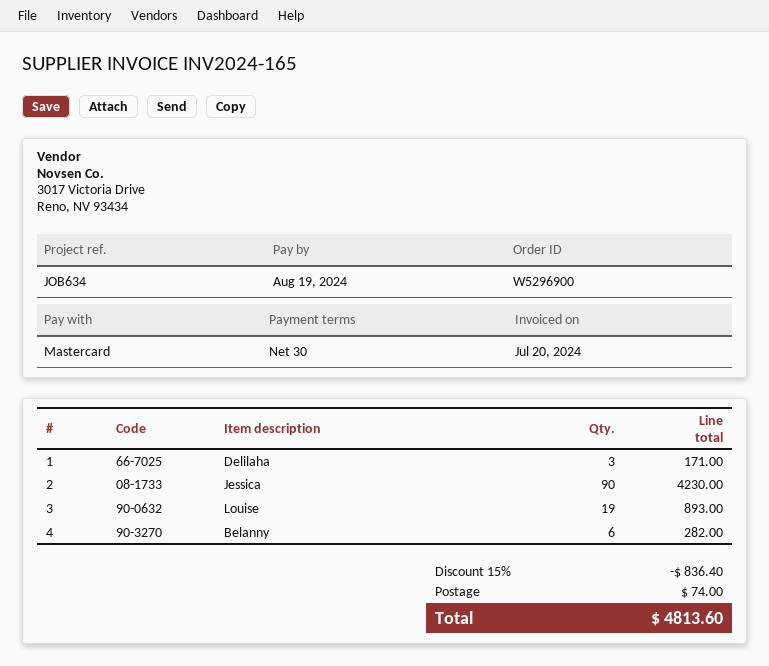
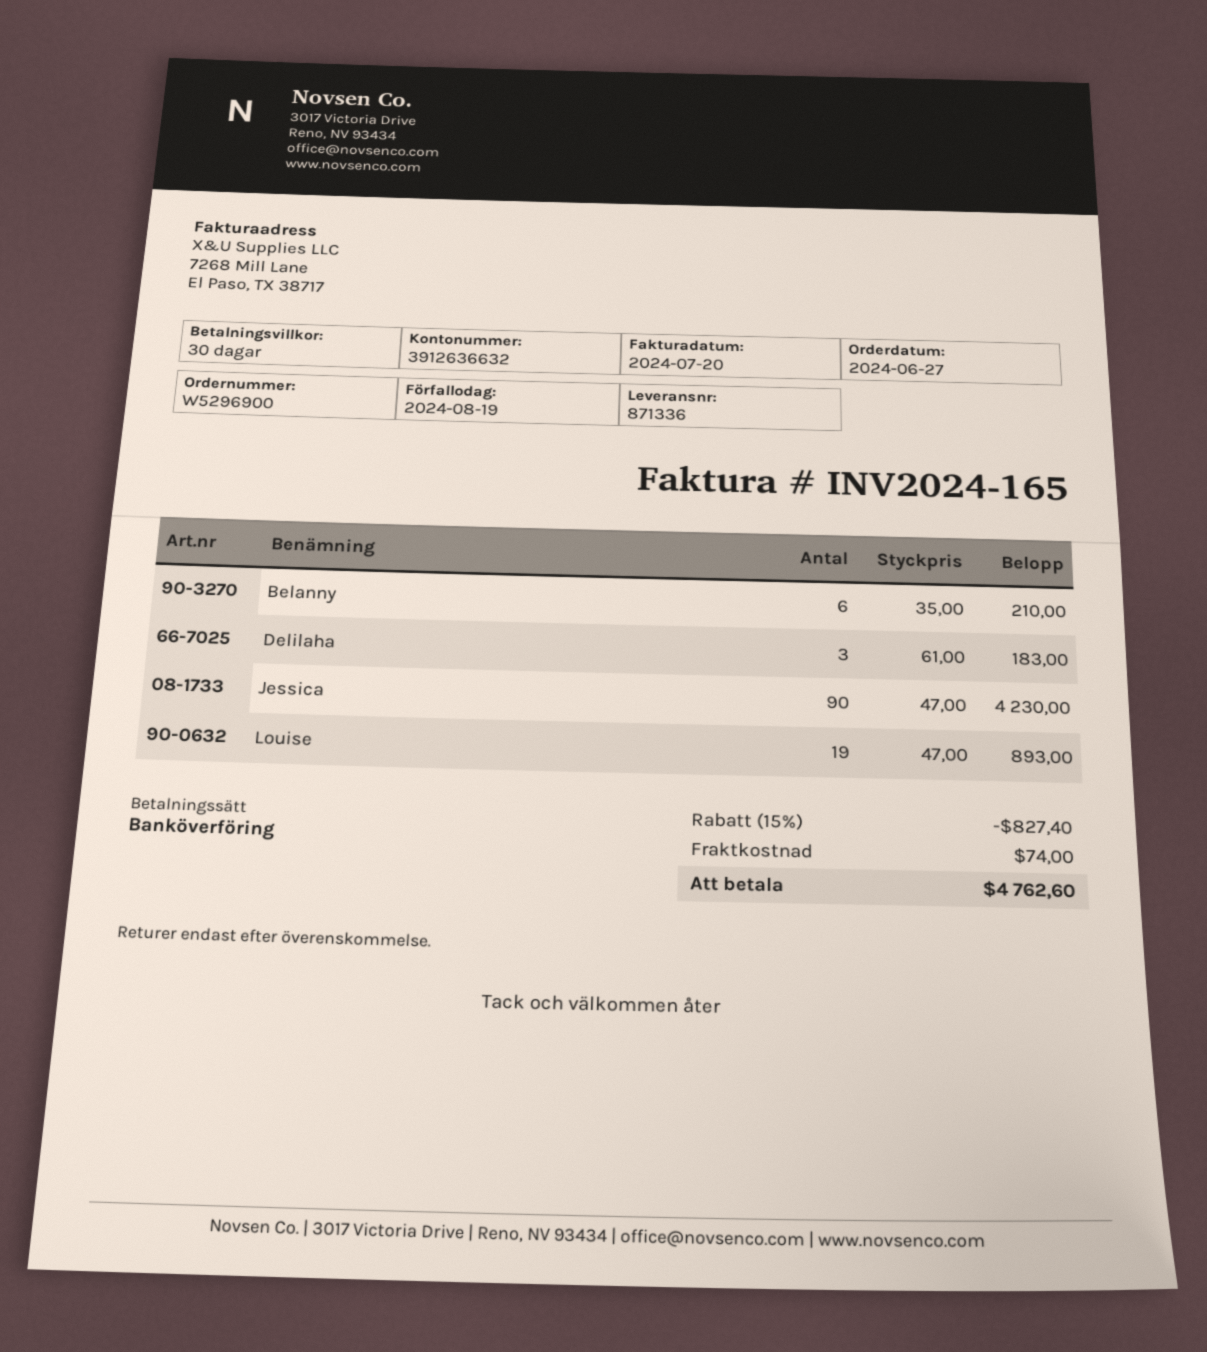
payment method: Mastercard -> bank transfer
Delilaha: 3 for 171.00 -> 3 for 183.00
Belanny: 6 for 282.00 -> 6 for 210.00
discount: 15% = 836.40 -> 15% = 827.40
total: 4813.60 -> 4762.60

